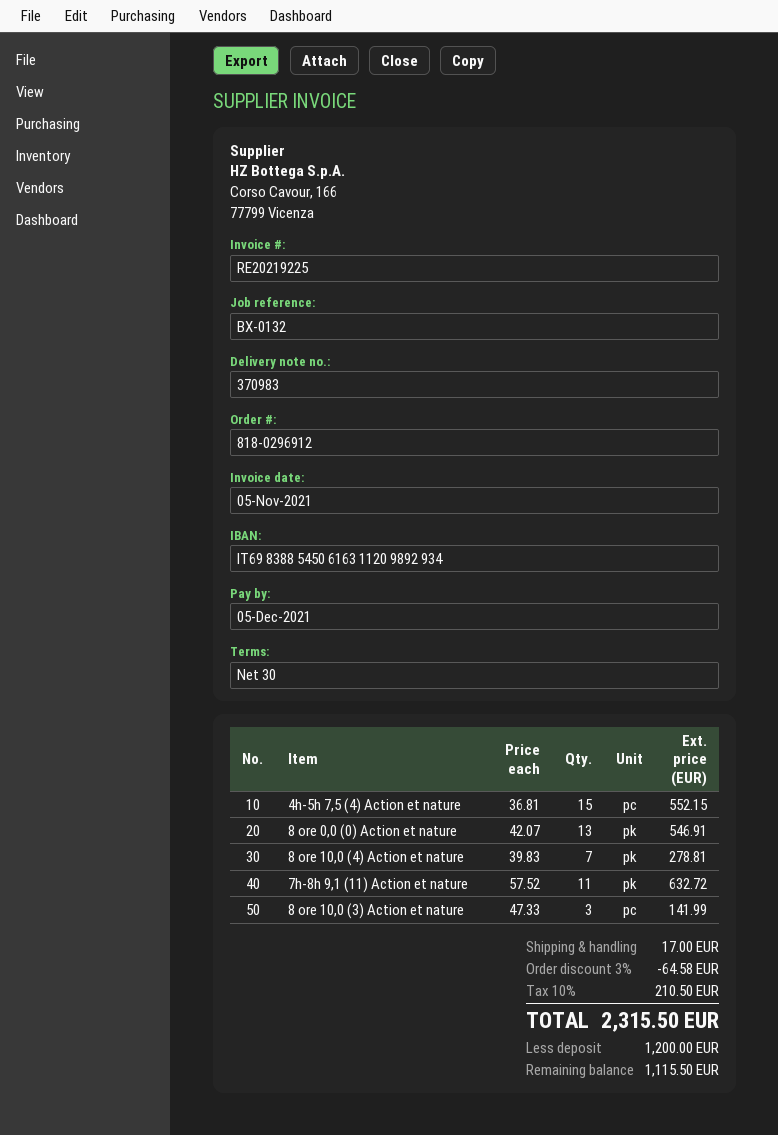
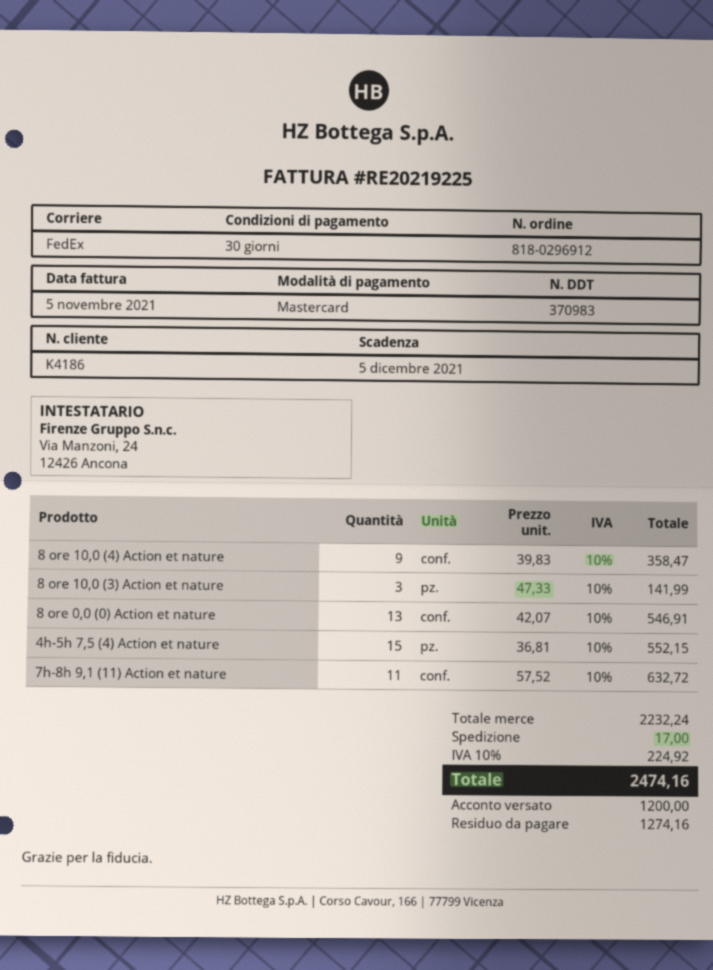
8 ore 10,0 (4) Action et nature: 7 x 39.83 = 278.81 -> 9 x 39.83 = 358.47
discount: 3% = 64.58 -> none
tax: 10% = 210.50 -> 10% = 224.92
total: 2315.50 -> 2474.16
balance: 1115.50 -> 1274.16

